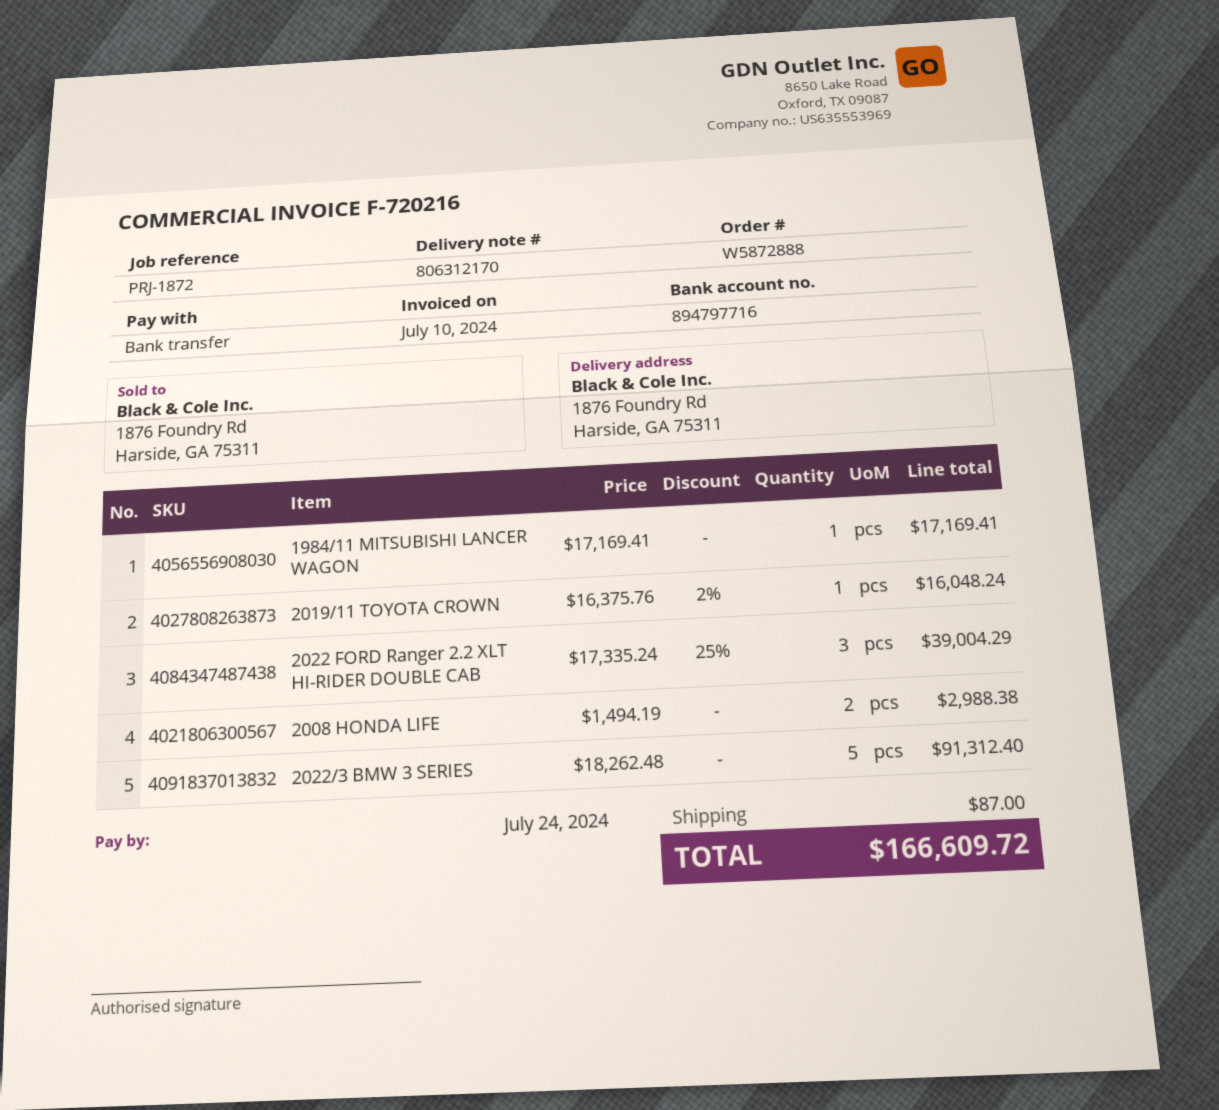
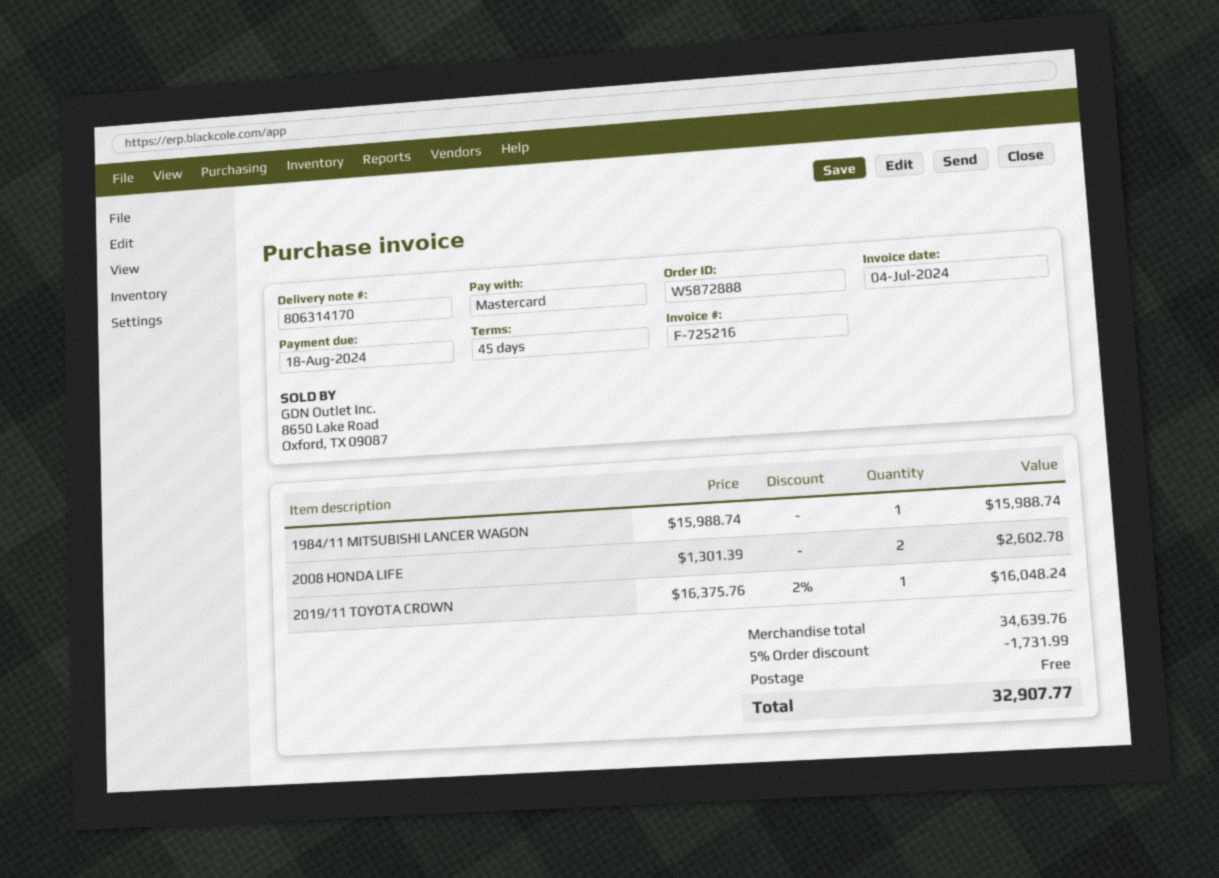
delivery note number: 806312170 -> 806314170
invoice number: F-720216 -> F-725216
invoice date: 2024-07-10 -> 2024-07-04
due date: 2024-07-24 -> 2024-08-18
payment method: bank transfer -> Mastercard
1984/11 MITSUBISHI LANCER WAGON: 1 x 17169.41 = 17169.41 -> 1 x 15988.74 = 15988.74
2022 FORD Ranger 2.2 XLT HI-RIDER DOUBLE CAB: 3 x 17335.24 - 25% = 39004.29 -> none
2008 HONDA LIFE: 2 x 1494.19 = 2988.38 -> 2 x 1301.39 = 2602.78
2022/3 BMW 3 SERIES: 5 x 18262.48 = 91312.40 -> none
discount: none -> 5% = 1731.99
shipping: 87.00 -> 0.00
total: 166609.72 -> 32907.77

